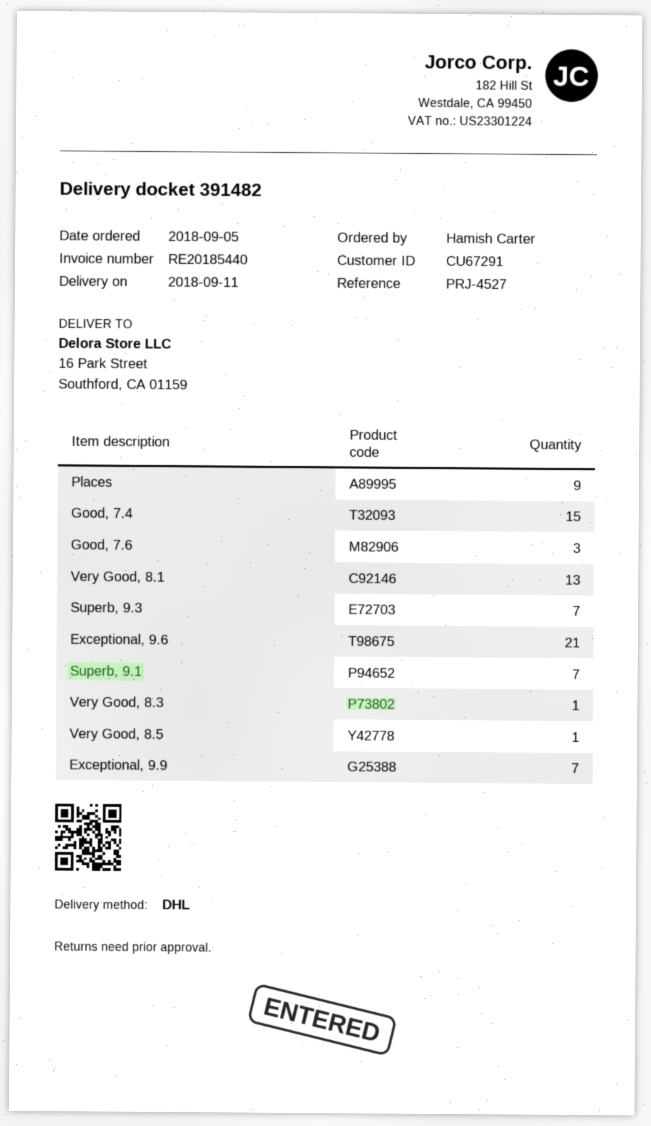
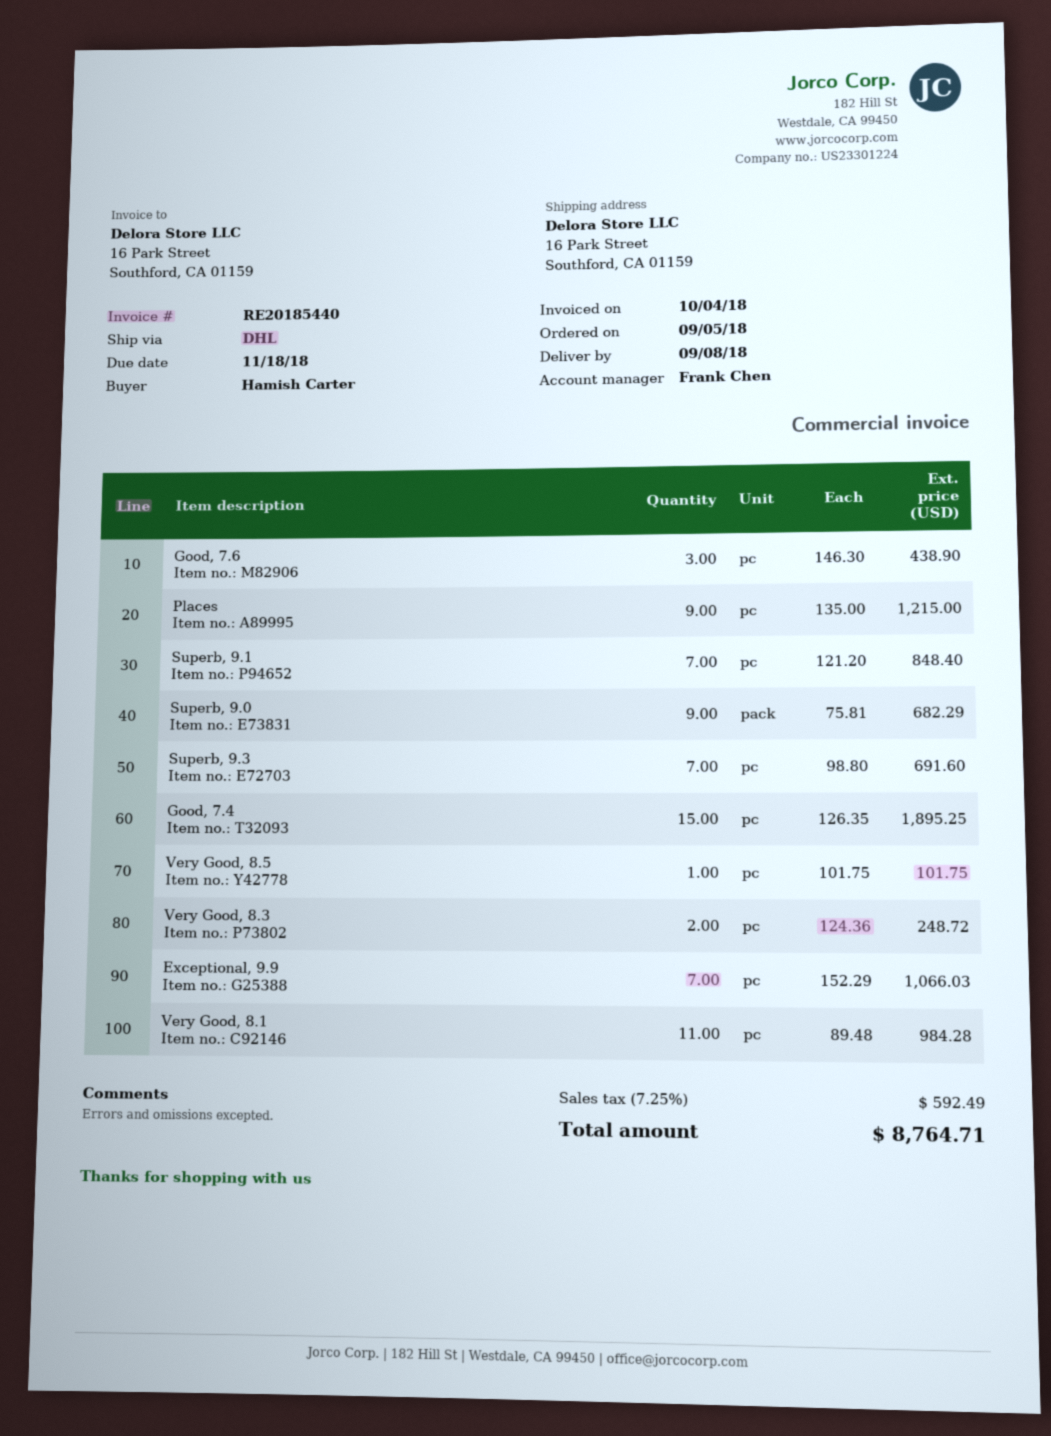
delivery date: 2018-09-11 -> 2018-09-08
Very Good, 8.1: 13 -> 11
Exceptional, 9.6: 21 -> none
Very Good, 8.3: 1 -> 2
Superb, 9.0: none -> 9

